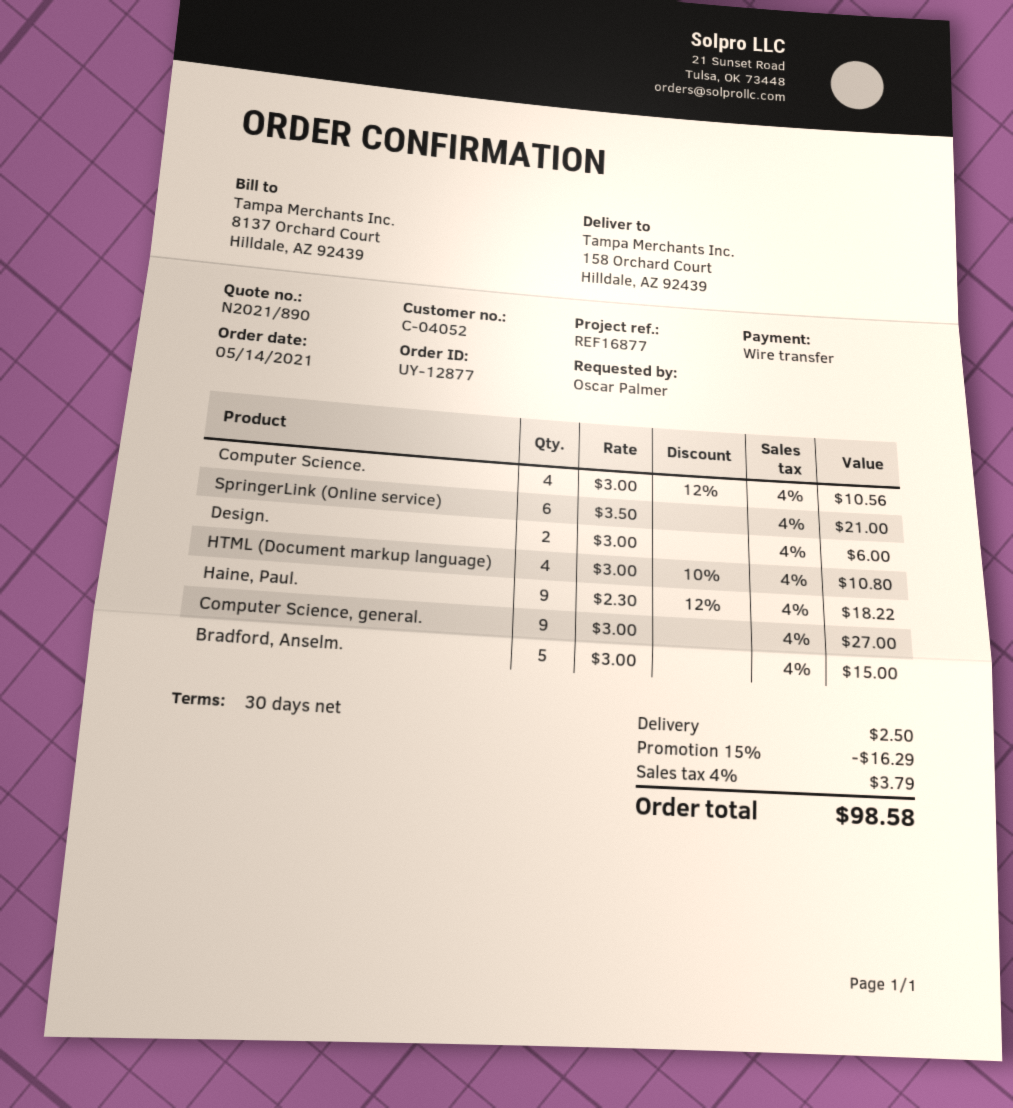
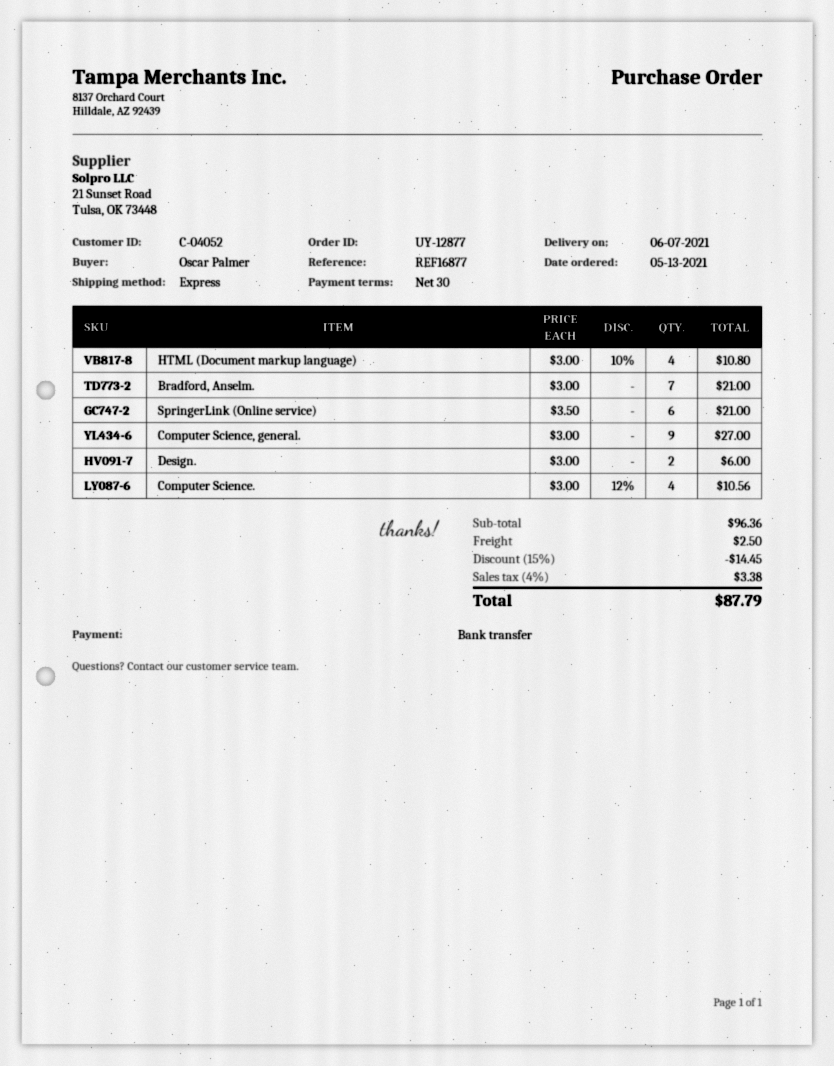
order date: 2021-05-14 -> 2021-05-13
Haine, Paul.: 9 x 2.30 - 12% = 18.22 -> none
Bradford, Anselm.: 5 x 3.00 = 15.00 -> 7 x 3.00 = 21.00
discount: 15% = 16.29 -> 15% = 14.45
tax: 4% = 3.79 -> 4% = 3.38
total: 98.58 -> 87.79

